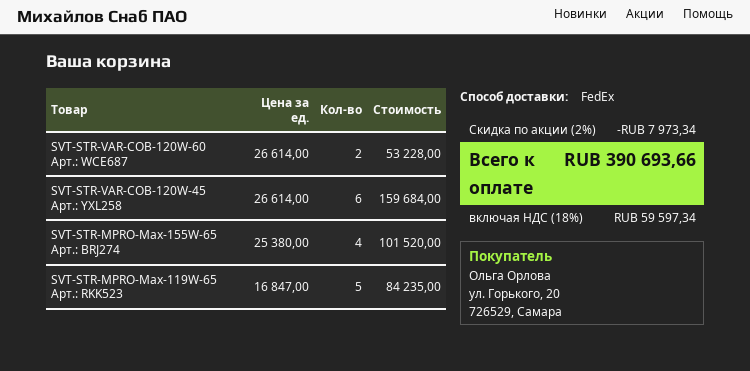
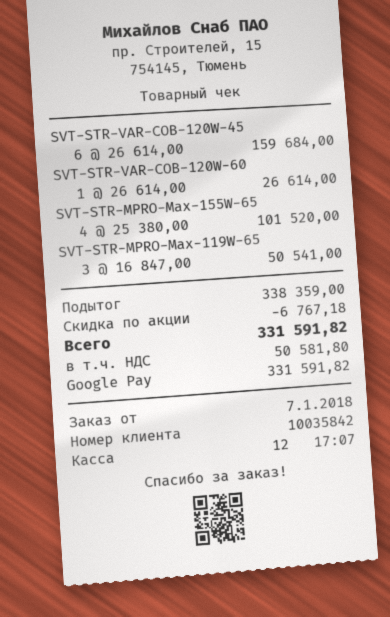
SVT-STR-VAR-COB-120W-60: 2 x 26614.00 = 53228.00 -> 1 x 26614.00 = 26614.00
SVT-STR-MPRO-Max-119W-65: 5 x 16847.00 = 84235.00 -> 3 x 16847.00 = 50541.00
discount: 7973.34 -> 6767.18
tax: 59597.34 -> 50581.80
total: 390693.66 -> 331591.82

